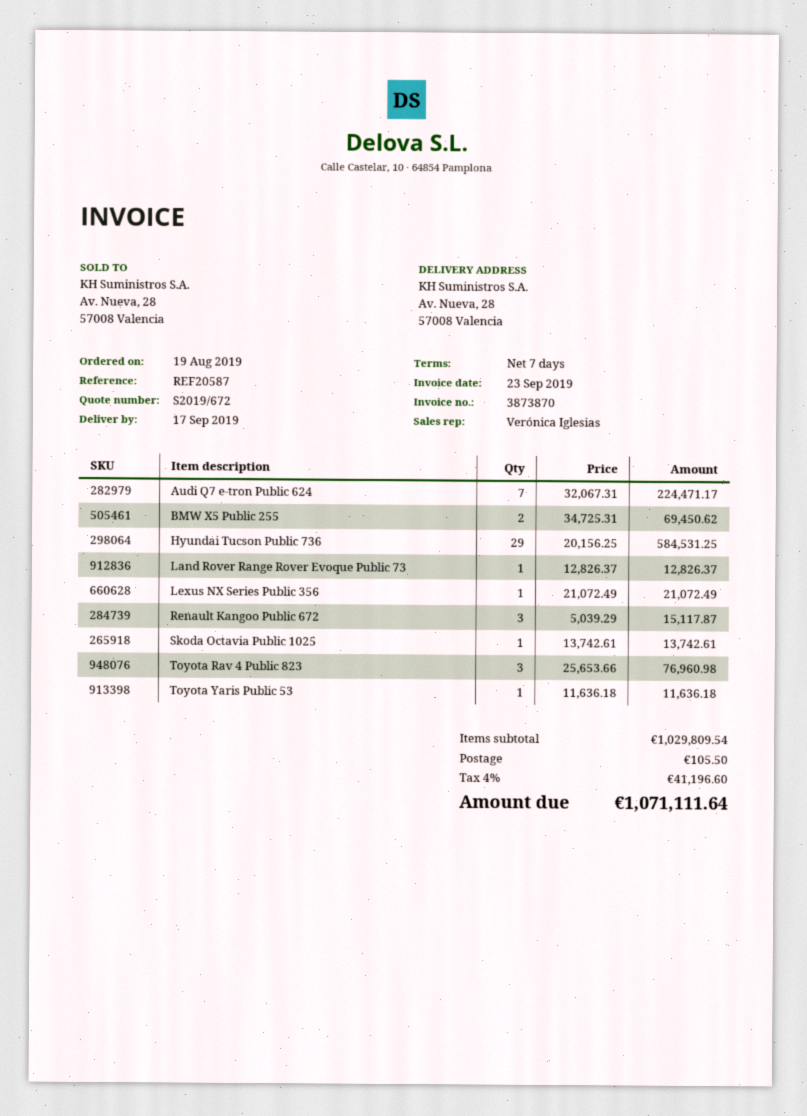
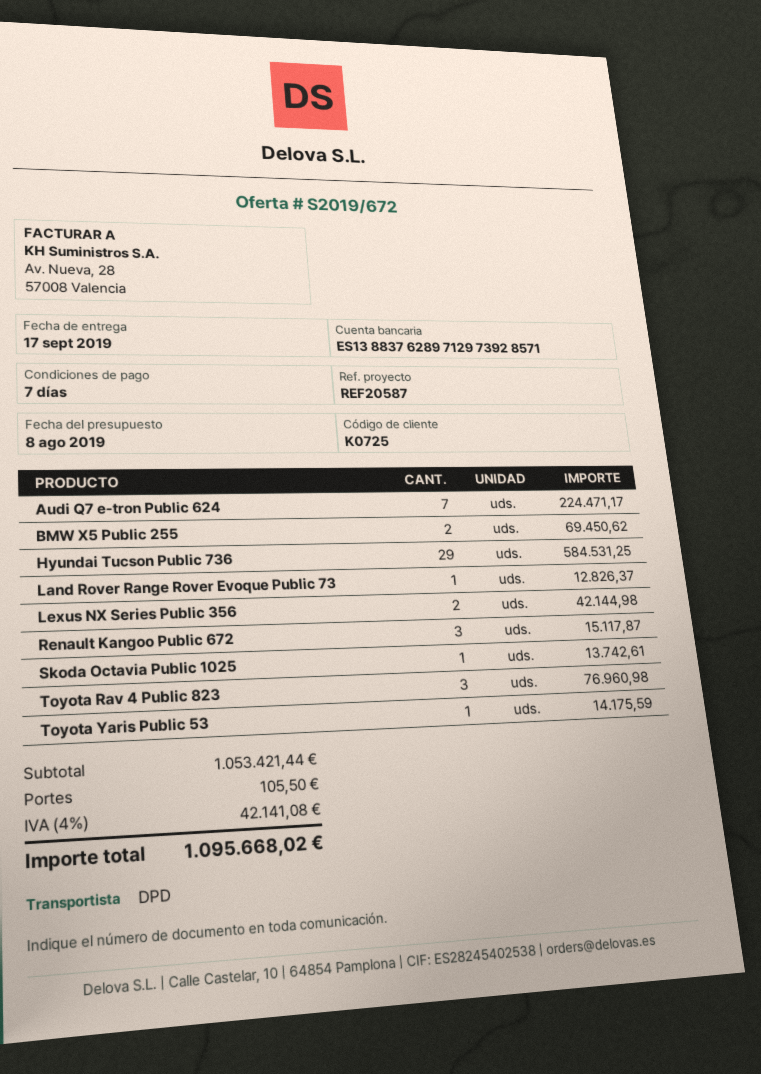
Lexus NX Series Public 356: 1 for 21072.49 -> 2 for 42144.98
Toyota Yaris Public 53: 1 for 11636.18 -> 1 for 14175.59
subtotal: 1029809.54 -> 1053421.44
tax: 4% = 41196.60 -> 4% = 42141.08
total: 1071111.64 -> 1095668.02

